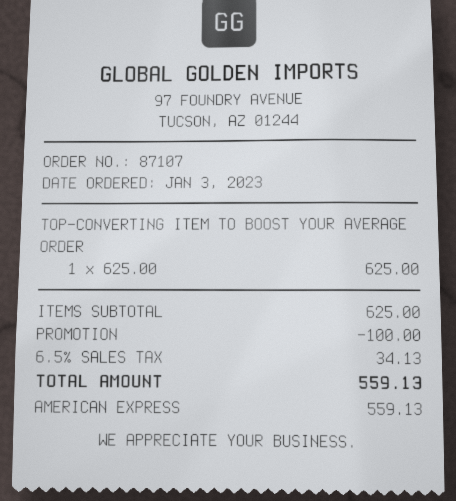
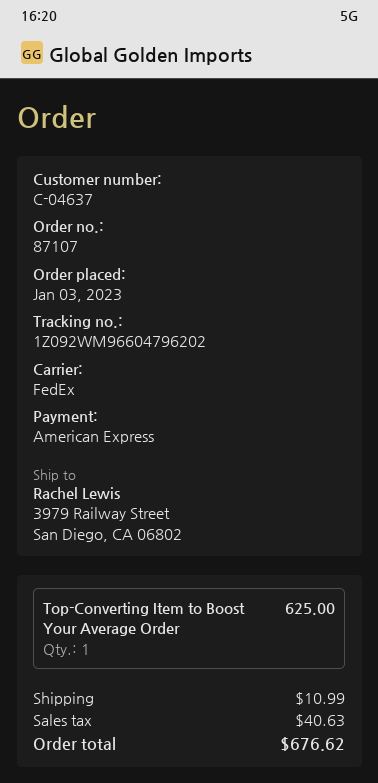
discount: 100.00 -> none
shipping: none -> 10.99
tax: 34.13 -> 40.63
total: 559.13 -> 676.62

